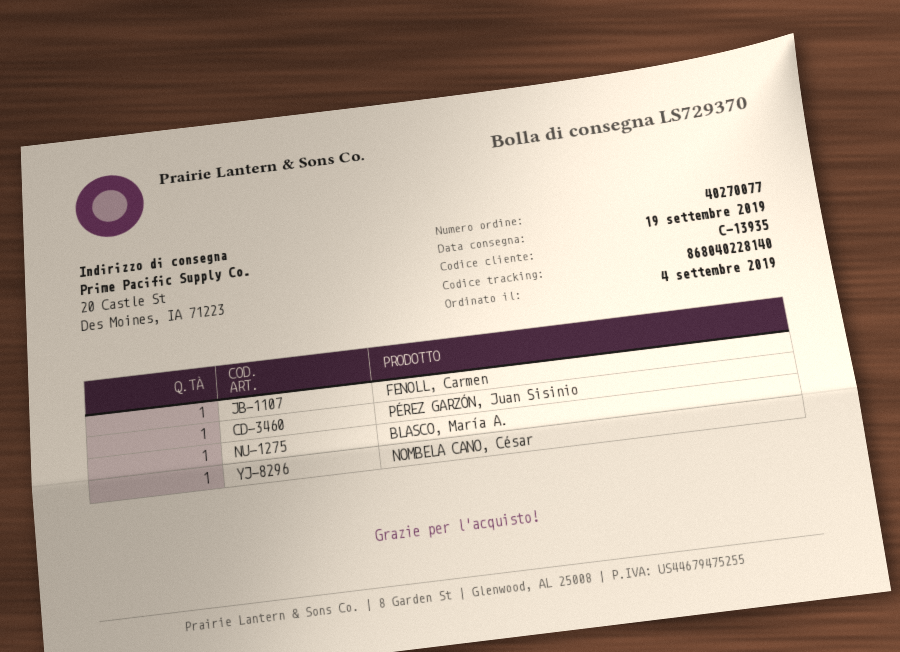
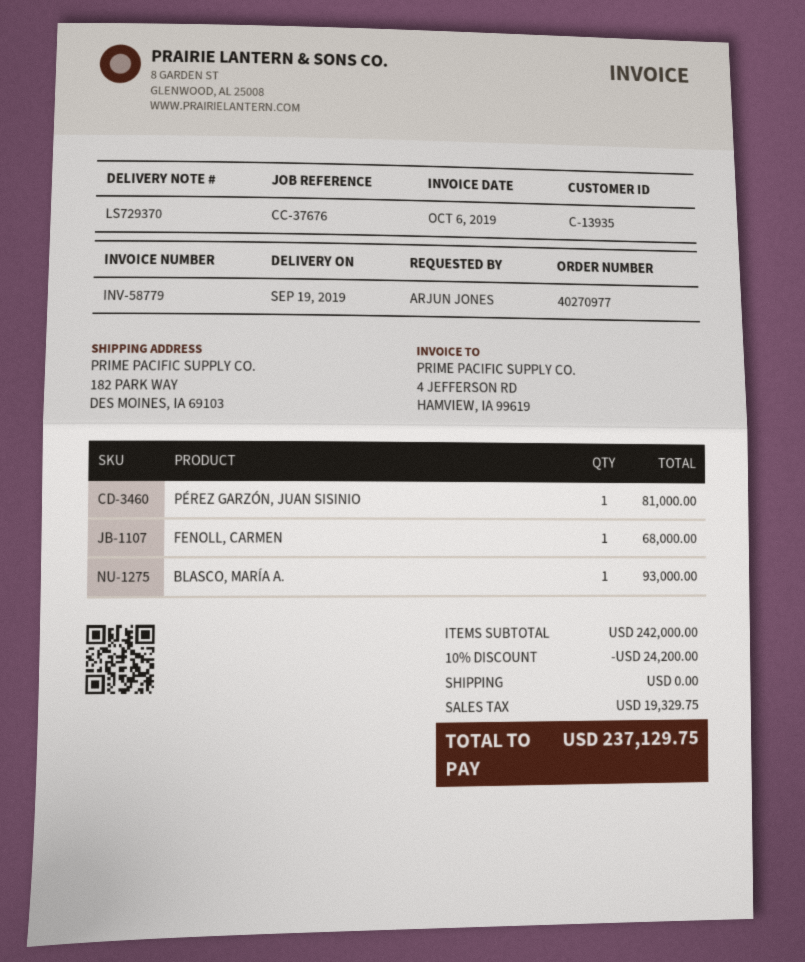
order number: 40270077 -> 40270977
ship to: 20 Castle St, Des Moines, IA 71223 -> 182 PARK WAY, DES MOINES, IA 69103
NOMBELA CANO, César: 1 -> none

